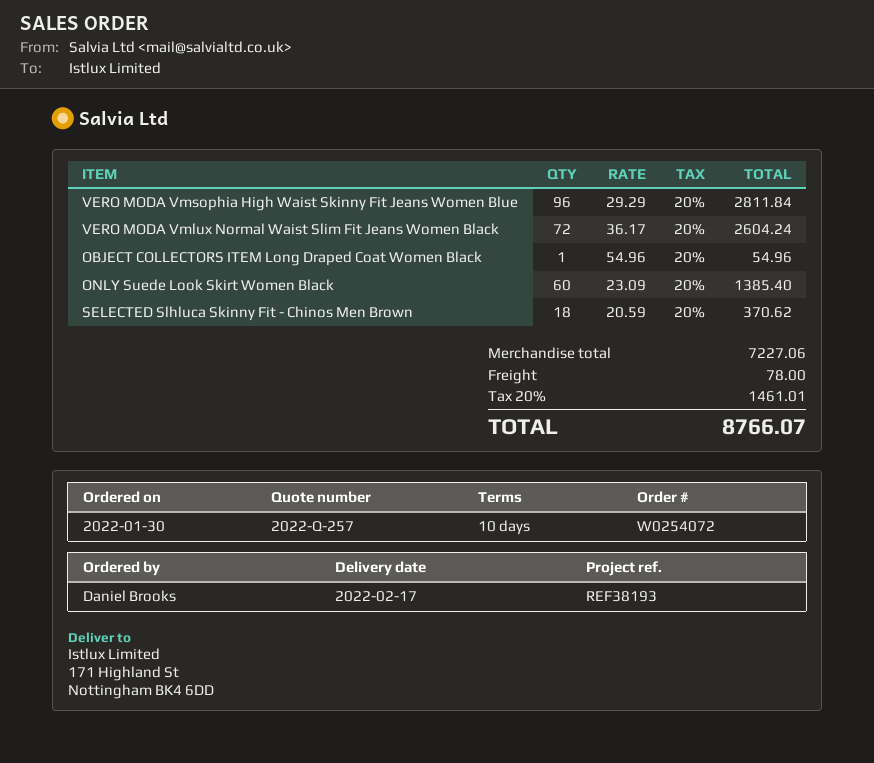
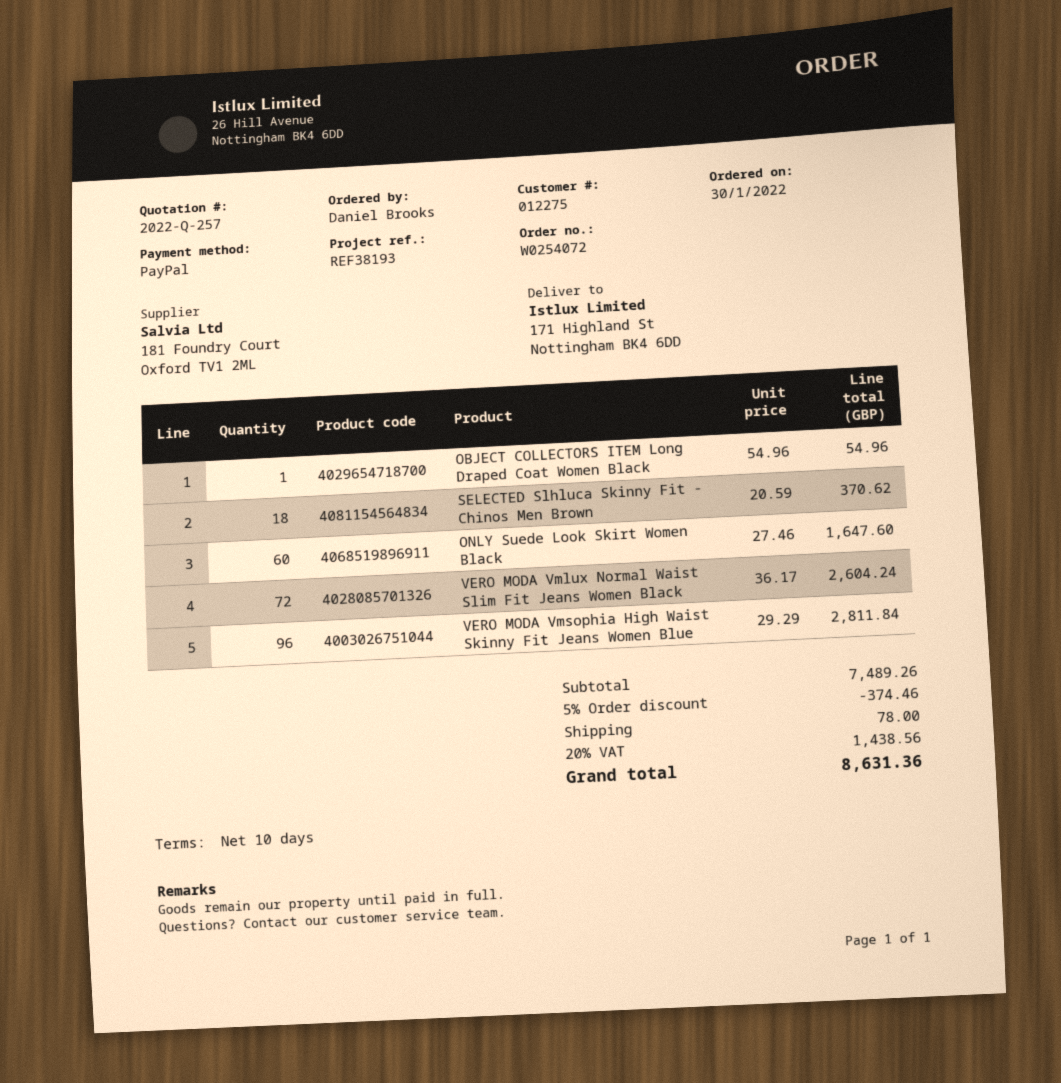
ONLY Suede Look Skirt Women Black: 60 x 23.09 = 1385.40 -> 60 x 27.46 = 1647.60
subtotal: 7227.06 -> 7489.26
discount: none -> 5% = 374.46
tax: 20% = 1461.01 -> 20% = 1438.56
total: 8766.07 -> 8631.36

